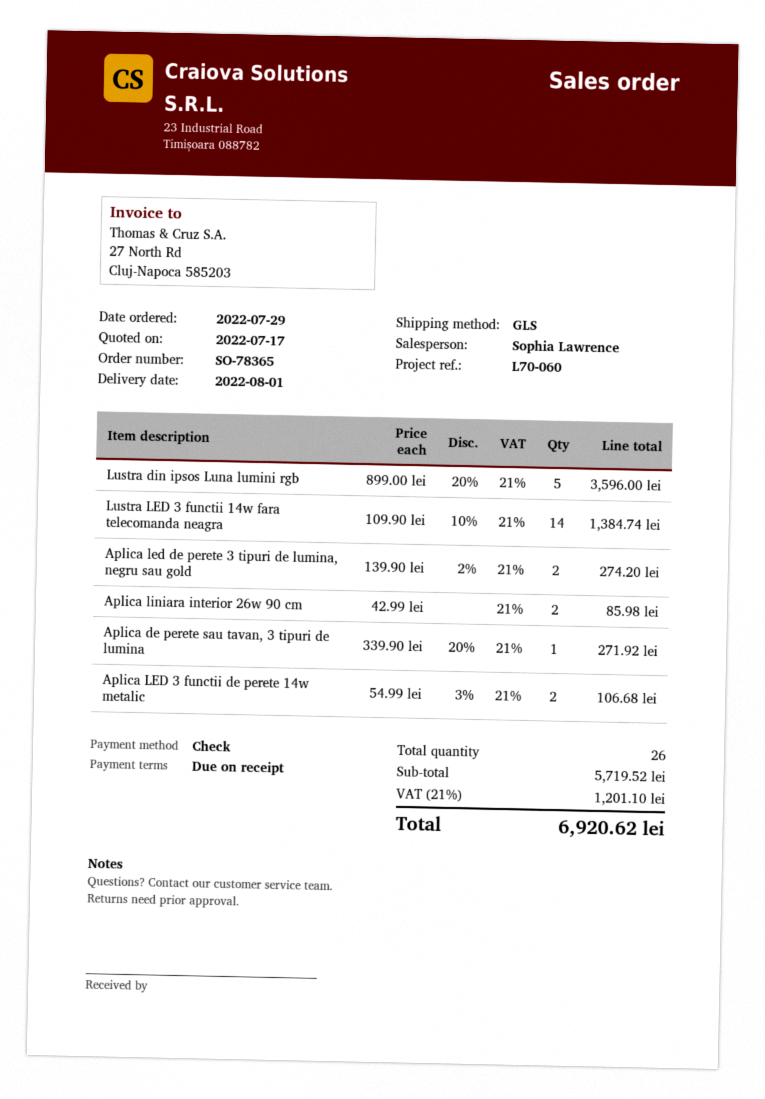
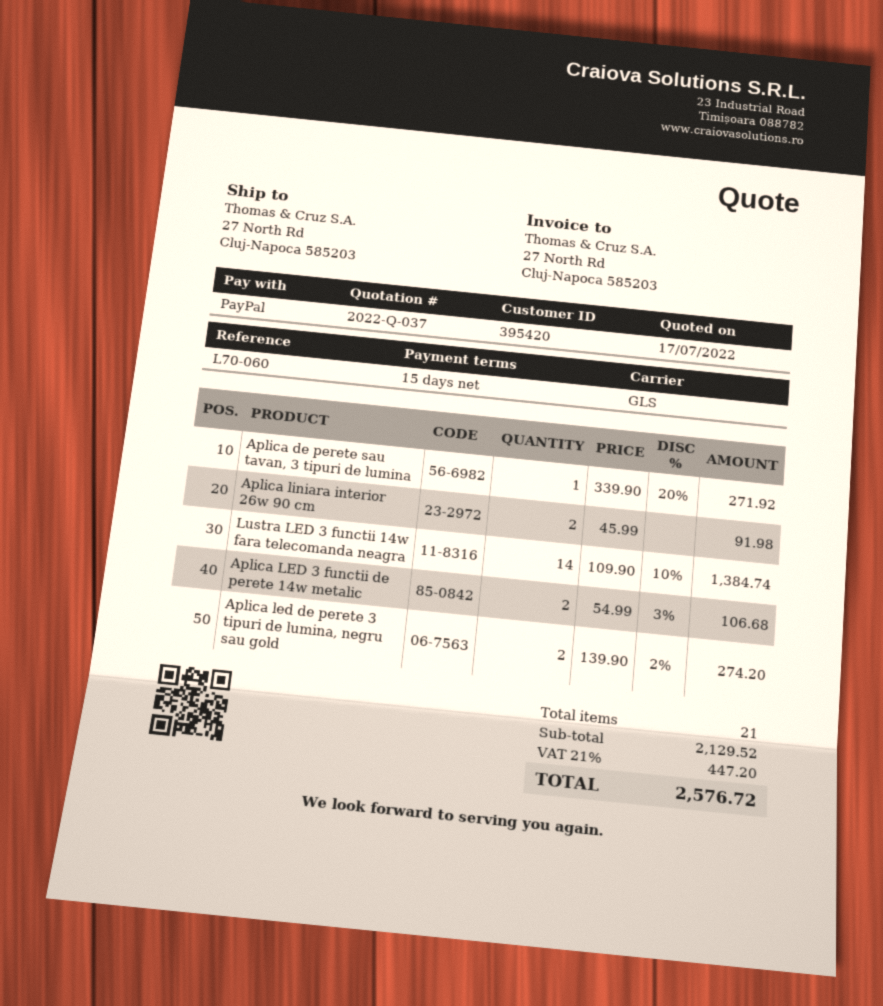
payment terms: on receipt -> 15 days
payment method: cheque -> PayPal
Lustra din ipsos Luna lumini rgb: 5 x 899.00 - 20% = 3596.00 -> none
Aplica liniara interior 26w 90 cm: 2 x 42.99 = 85.98 -> 2 x 45.99 = 91.98
total quantity: 26 -> 21
subtotal: 5719.52 -> 2129.52
tax: 21% = 1201.10 -> 21% = 447.20
total: 6920.62 -> 2576.72

